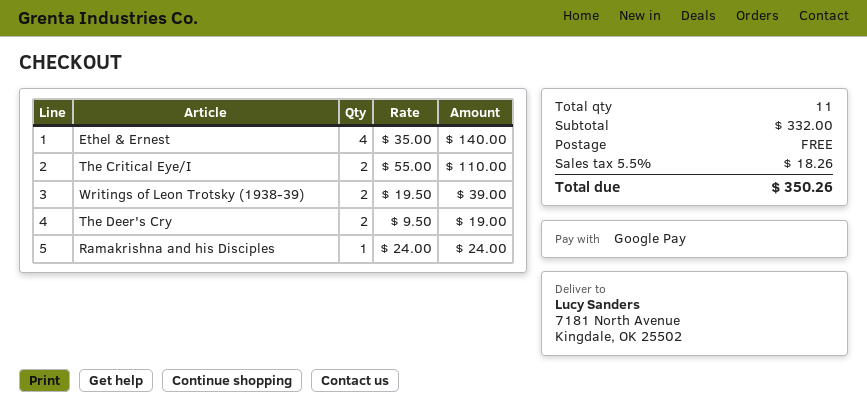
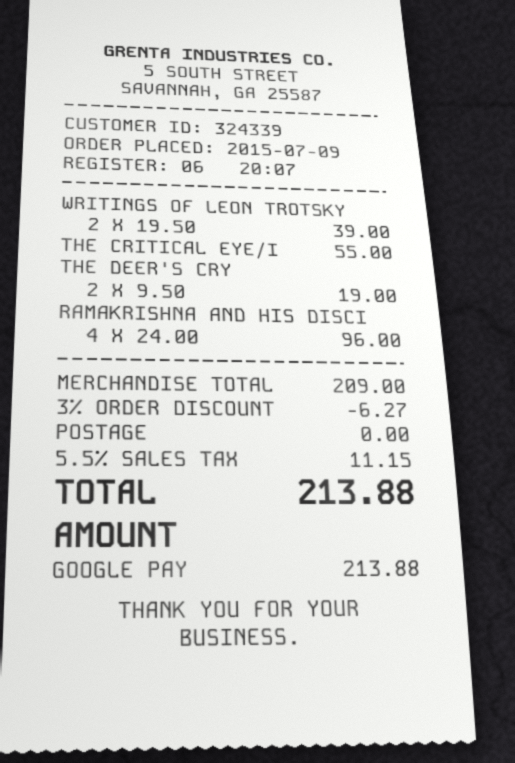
Ethel & Ernest: 4 x 35.00 = 140.00 -> none
The Critical Eye/I: 2 x 55.00 = 110.00 -> 1 x 55.00 = 55.00
Ramakrishna and his Disciples: 1 x 24.00 = 24.00 -> 4 x 24.00 = 96.00
subtotal: 332.00 -> 209.00
discount: none -> 3% = 6.27
tax: 5.5% = 18.26 -> 5.5% = 11.15
total: 350.26 -> 213.88

